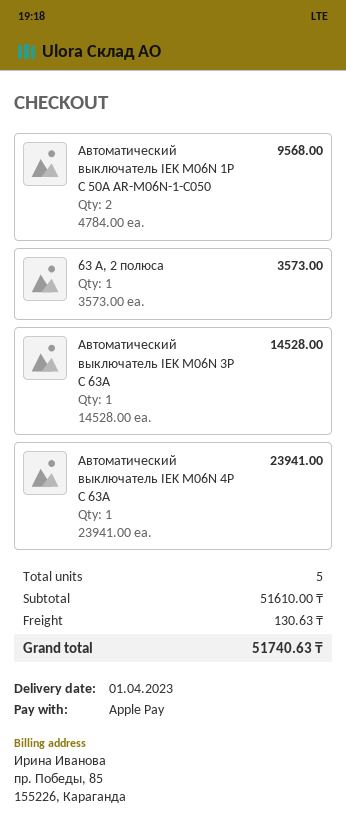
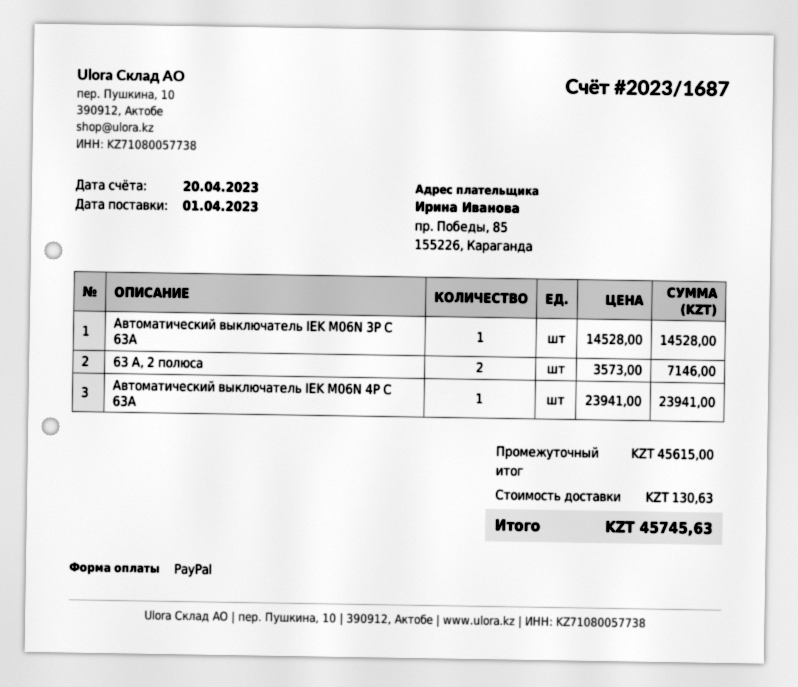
payment method: Apple Pay -> PayPal
Автоматический выключатель IEK M06N 1P C 50А AR-M06N-1-C050: 2 x 4784.00 = 9568.00 -> none
63 А, 2 полюса: 1 x 3573.00 = 3573.00 -> 2 x 3573.00 = 7146.00
subtotal: 51610.00 -> 45615.00
total: 51740.63 -> 45745.63

